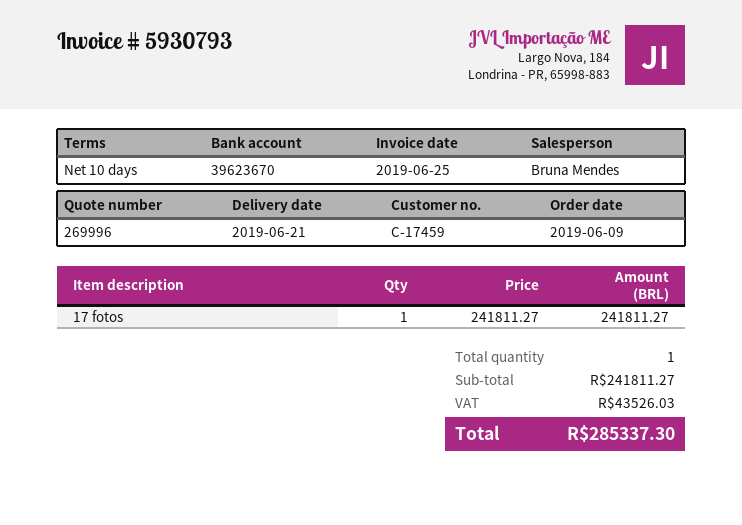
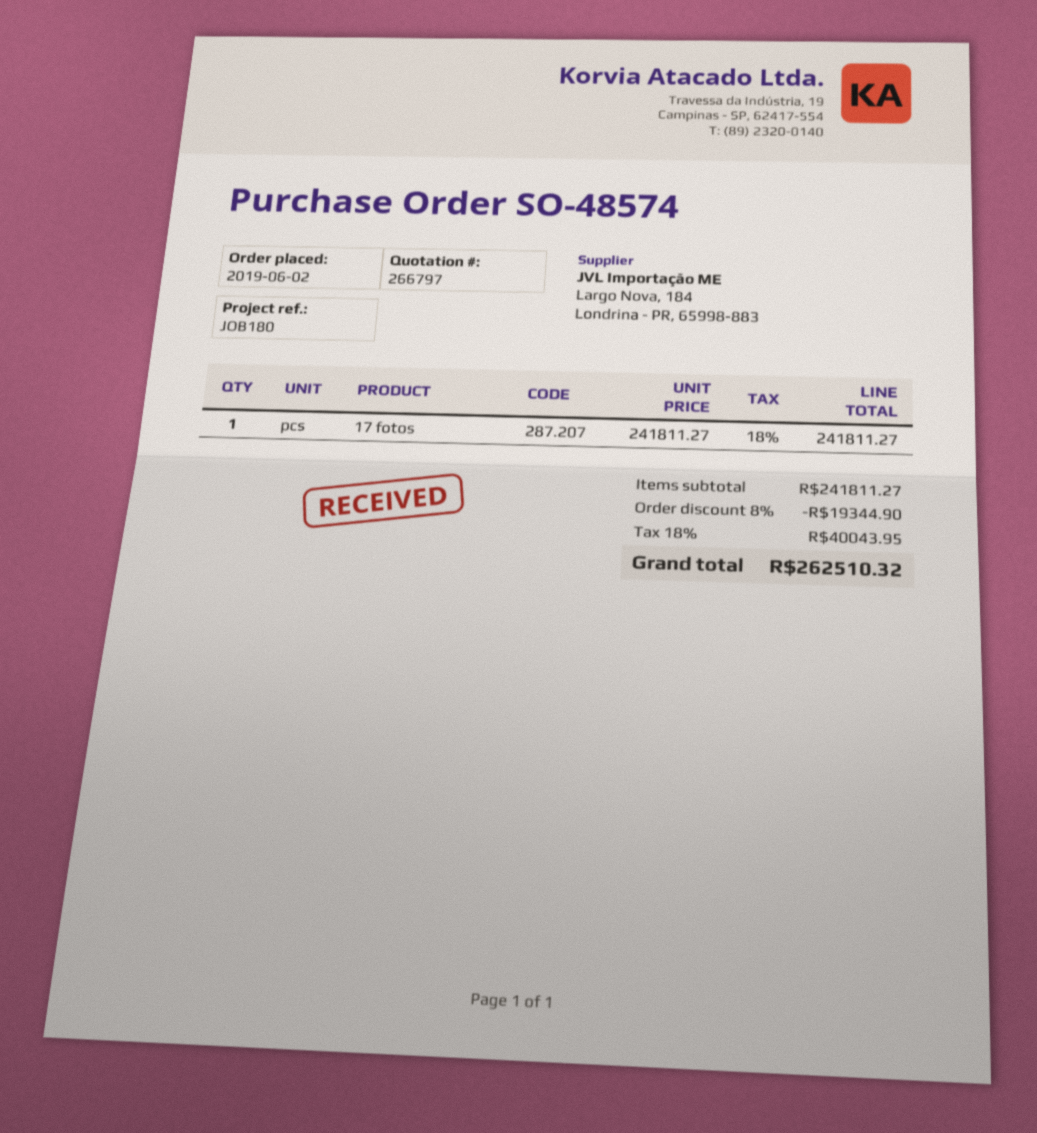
quote number: 269996 -> 266797
order date: 2019-06-09 -> 2019-06-02
discount: none -> 8% = 19344.90
tax: 43526.03 -> 40043.95
total: 285337.30 -> 262510.32

